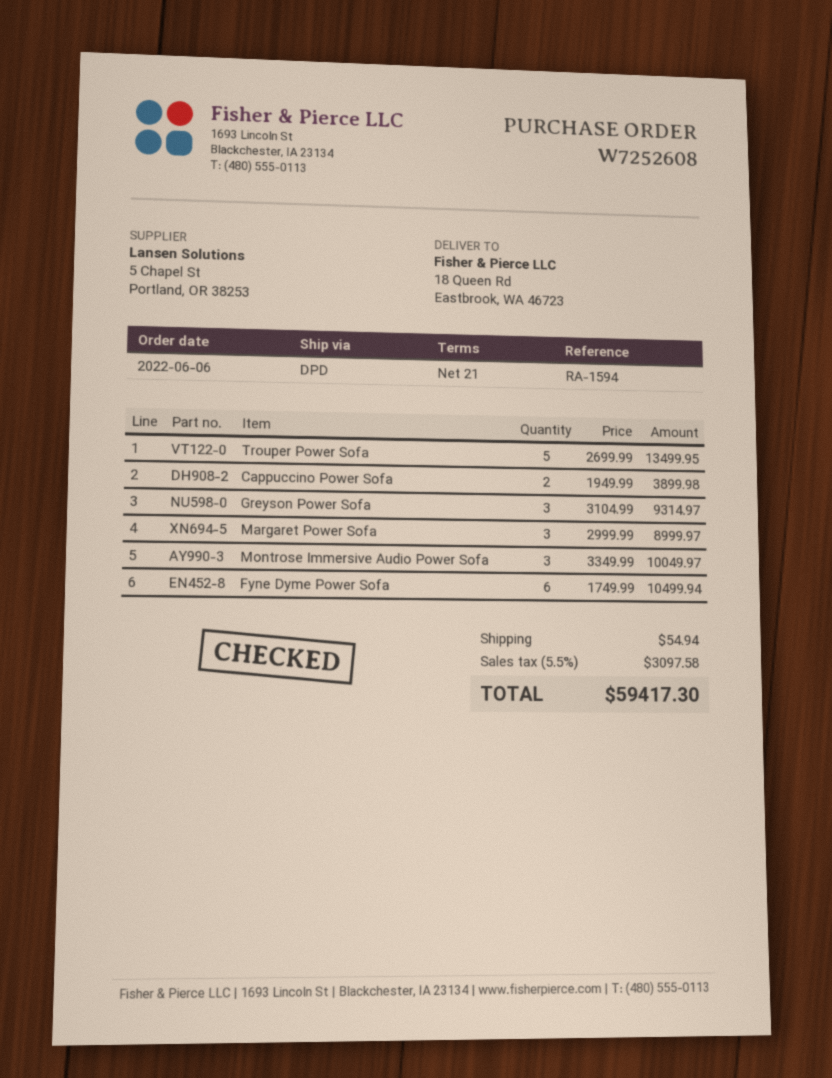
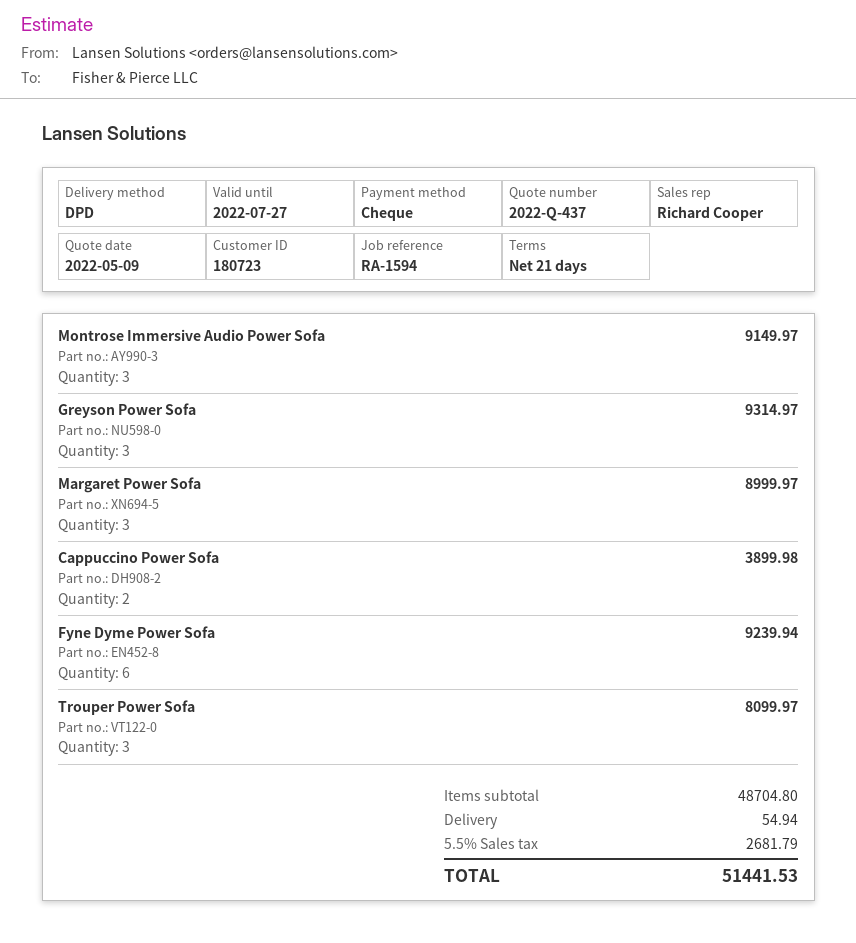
Trouper Power Sofa: 5 for 13499.95 -> 3 for 8099.97
Montrose Immersive Audio Power Sofa: 3 for 10049.97 -> 3 for 9149.97
Fyne Dyme Power Sofa: 6 for 10499.94 -> 6 for 9239.94
tax: 5.5% = 3097.58 -> 5.5% = 2681.79
total: 59417.30 -> 51441.53

